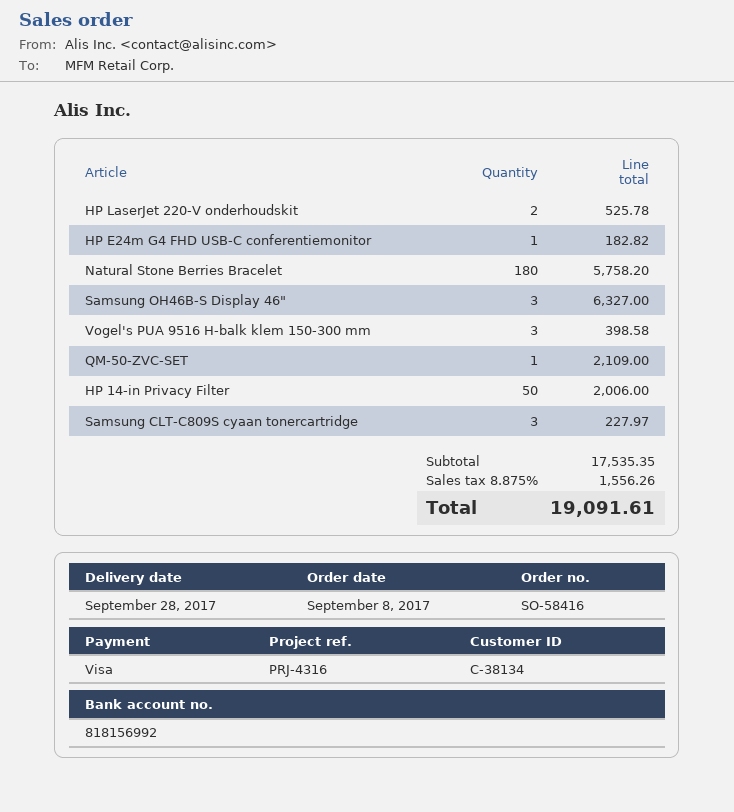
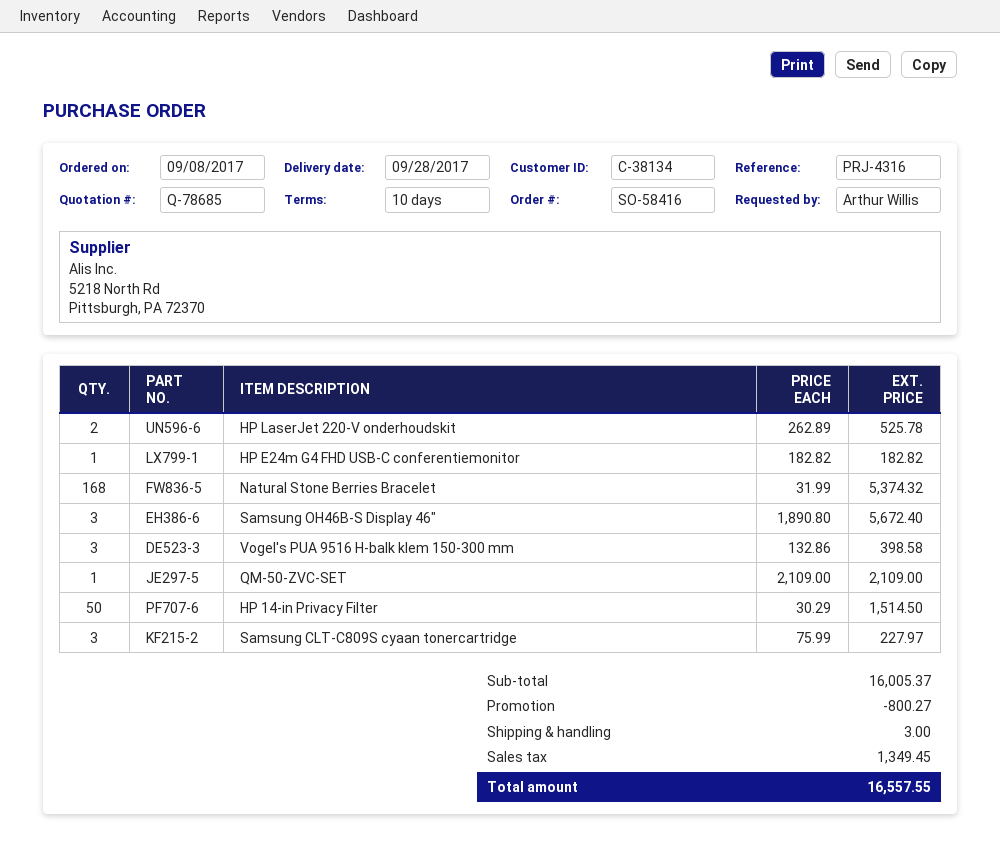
Natural Stone Berries Bracelet: 180 for 5758.20 -> 168 for 5374.32
Samsung OH46B-S Display 46": 3 for 6327.00 -> 3 for 5672.40
HP 14-in Privacy Filter: 50 for 2006.00 -> 50 for 1514.50
subtotal: 17535.35 -> 16005.37
discount: none -> 800.27
shipping: none -> 3.00
tax: 1556.26 -> 1349.45
total: 19091.61 -> 16557.55

